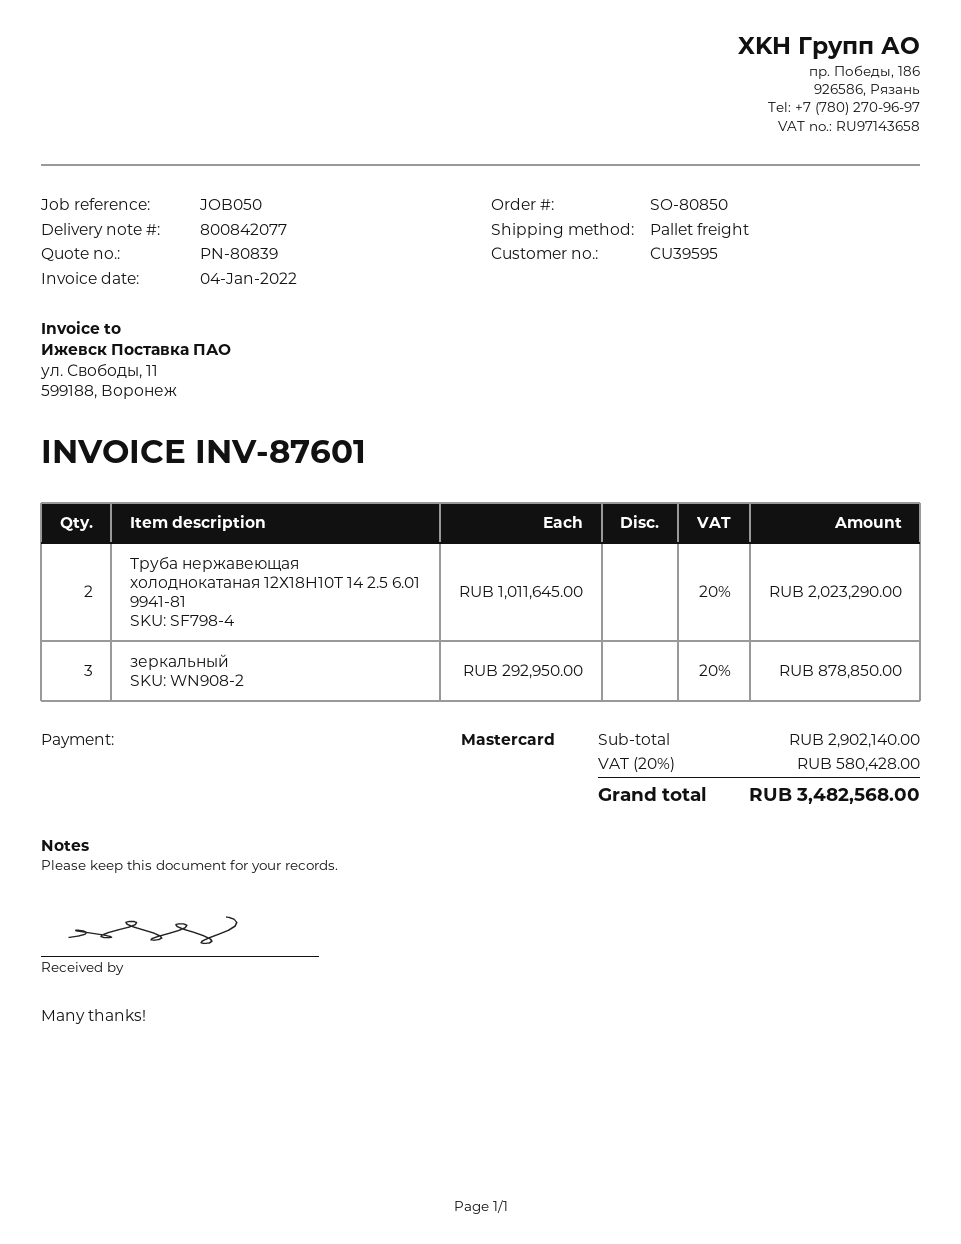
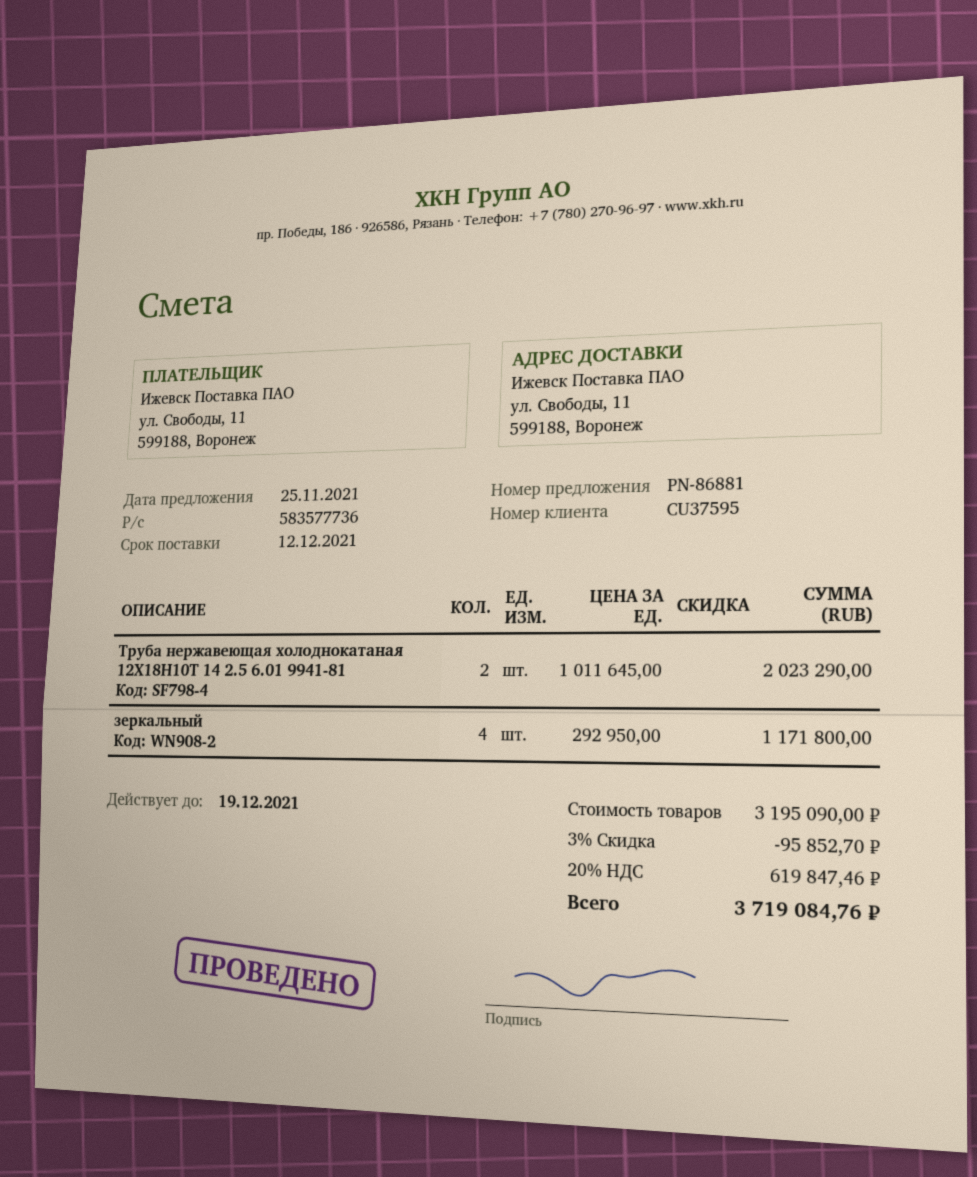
quote number: PN-80839 -> PN-86881
customer number: CU39595 -> CU37595
зеркальный: 3 x 292950.00 = 878850.00 -> 4 x 292950.00 = 1171800.00
subtotal: 2902140.00 -> 3195090.00
discount: none -> 3% = 95852.70
tax: 20% = 580428.00 -> 20% = 619847.46
total: 3482568.00 -> 3719084.76

